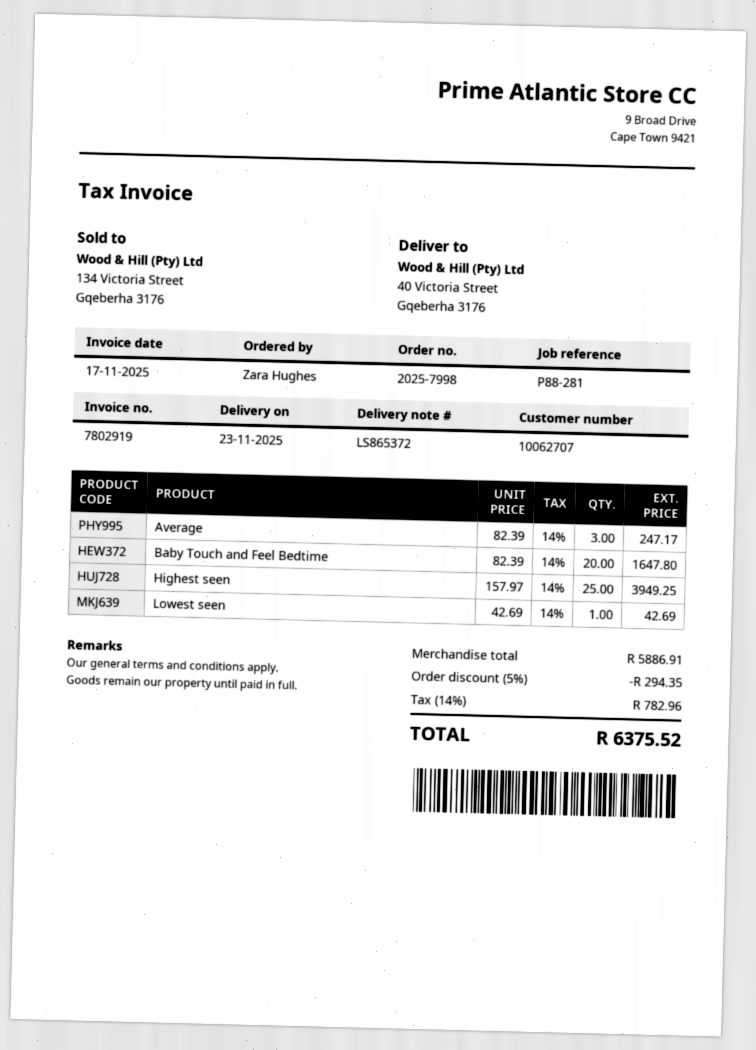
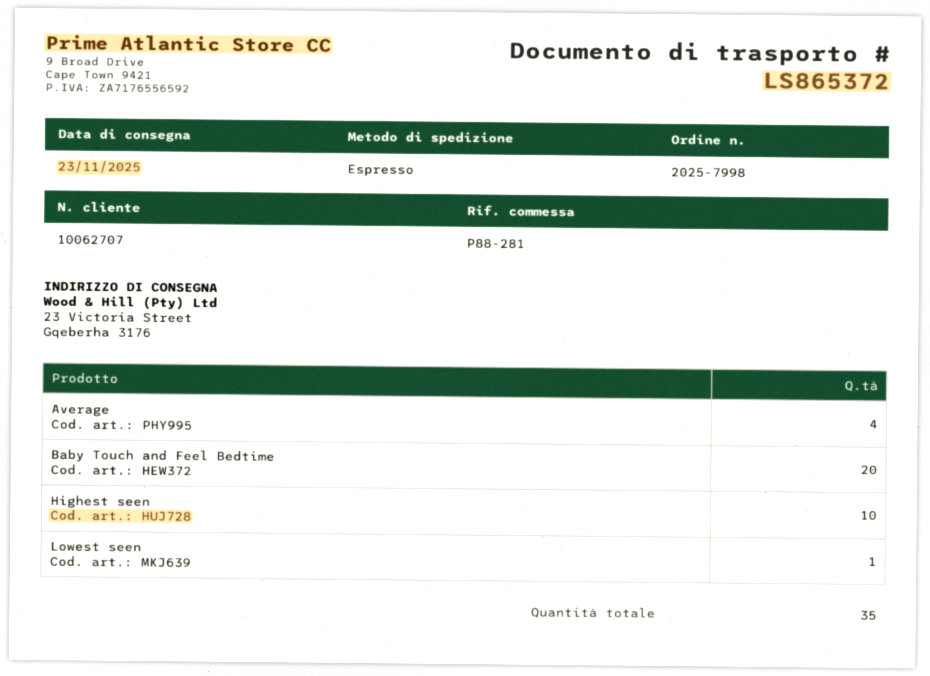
ship to: 40 Victoria Street, Gqeberha 3176 -> 23 Victoria Street, Gqeberha 3176
Average: 3 -> 4
Highest seen: 25 -> 10

